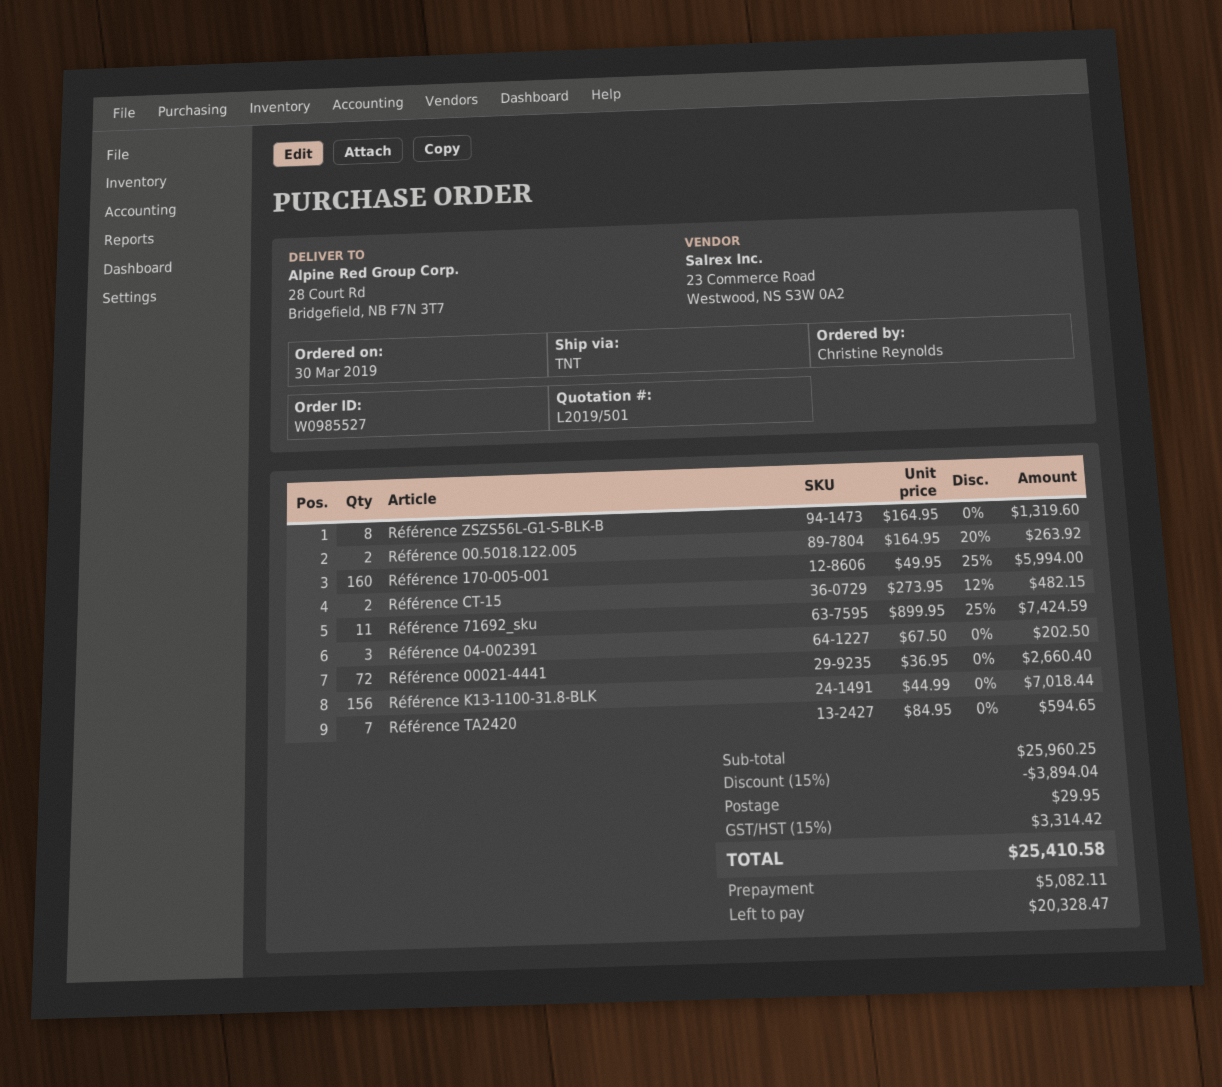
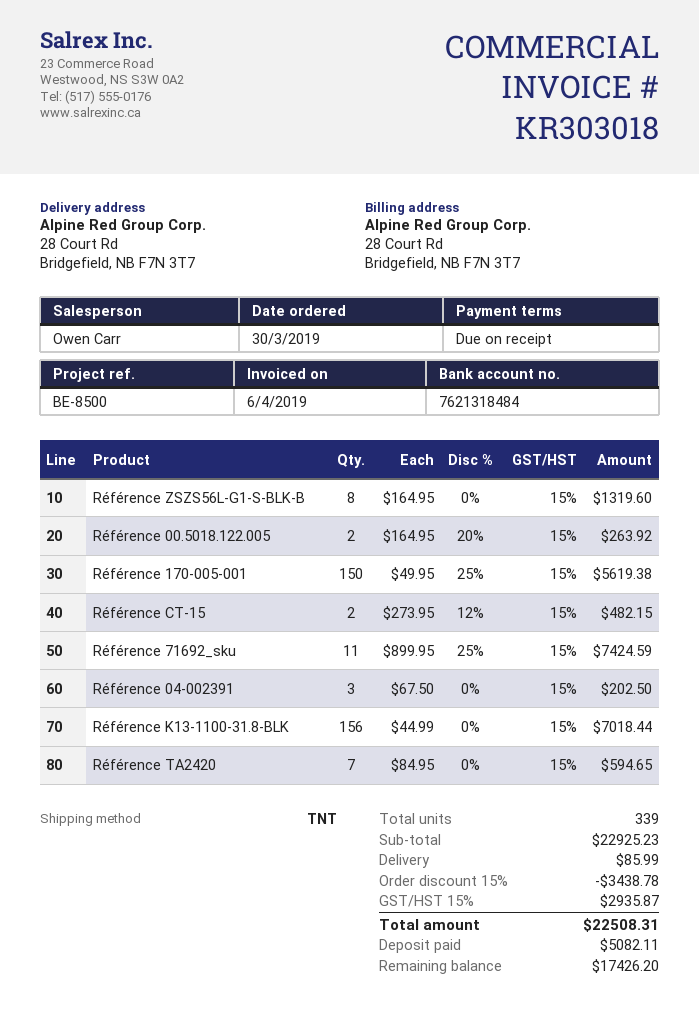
Référence 170-005-001: 160 x 49.95 - 25% = 5994.00 -> 150 x 49.95 - 25% = 5619.38
Référence 00021-4441: 72 x 36.95 = 2660.40 -> none
subtotal: 25960.25 -> 22925.23
discount: 15% = 3894.04 -> 15% = 3438.78
shipping: 29.95 -> 85.99
tax: 15% = 3314.42 -> 15% = 2935.87
total: 25410.58 -> 22508.31
balance: 20328.47 -> 17426.20

